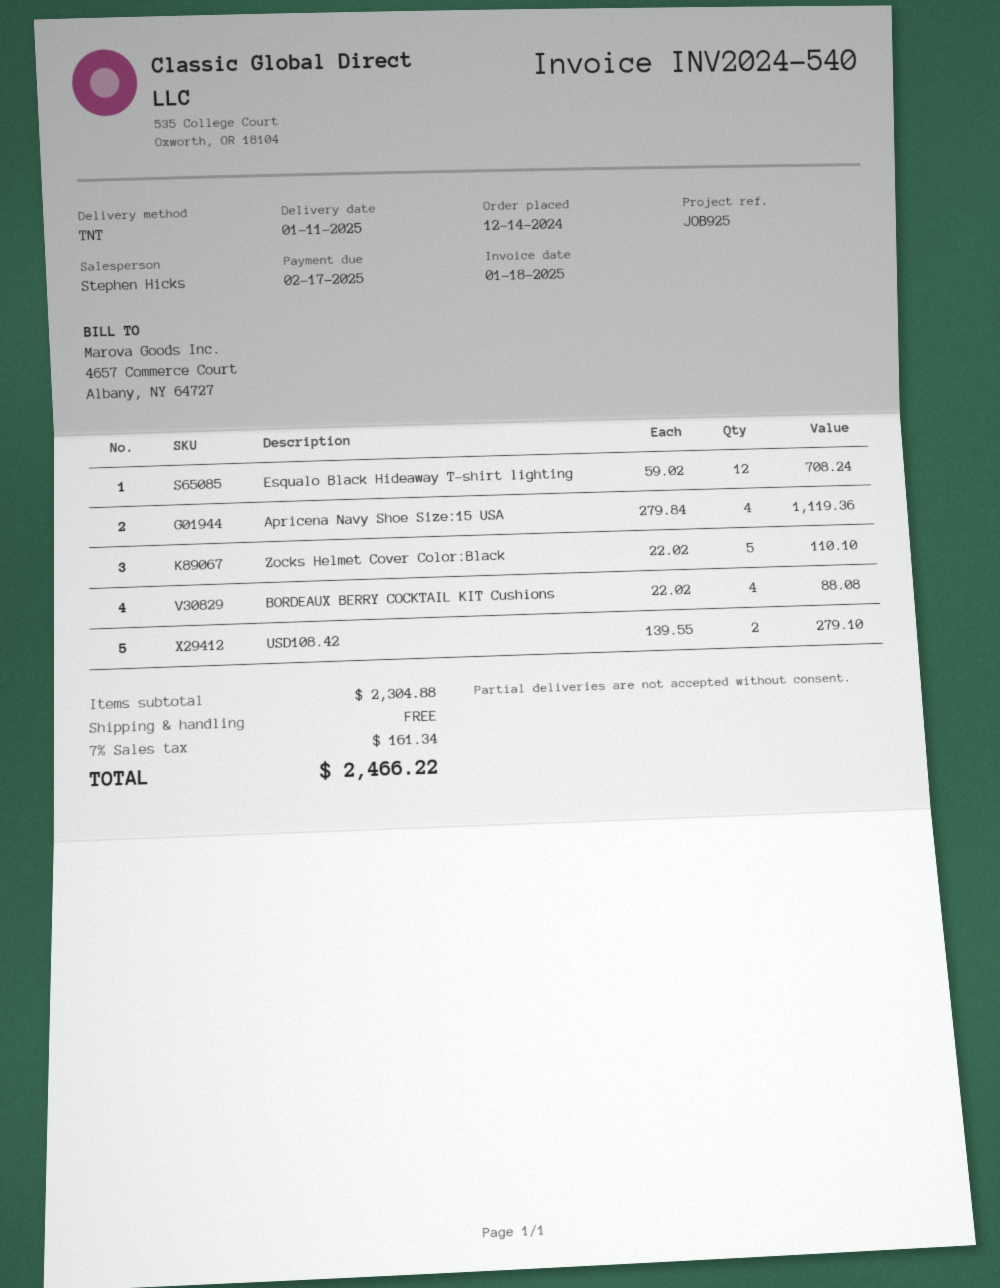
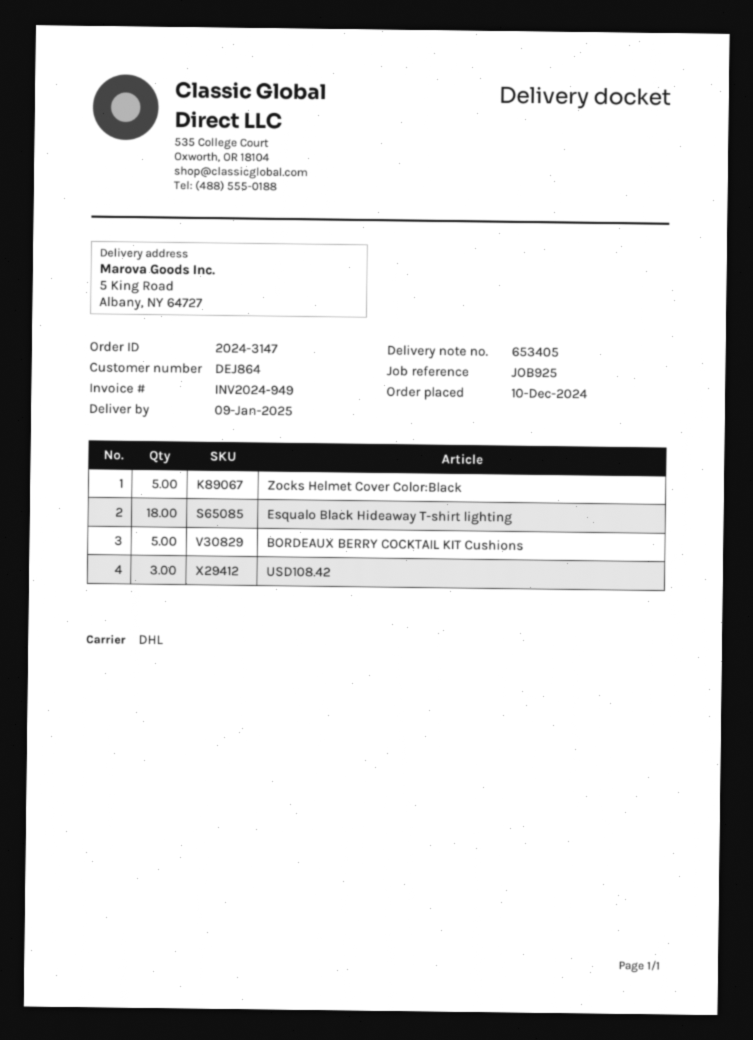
order date: 2024-12-14 -> 2024-12-10
delivery date: 2025-01-11 -> 2025-01-09
invoice number: INV2024-540 -> INV2024-949
shipping method: TNT -> DHL
Esqualo Black Hideaway T-shirt lighting: 12 -> 18
Apricena Navy Shoe Size:15 USA: 4 -> none
BORDEAUX BERRY COCKTAIL KIT Cushions: 4 -> 5
USD108.42: 2 -> 3

